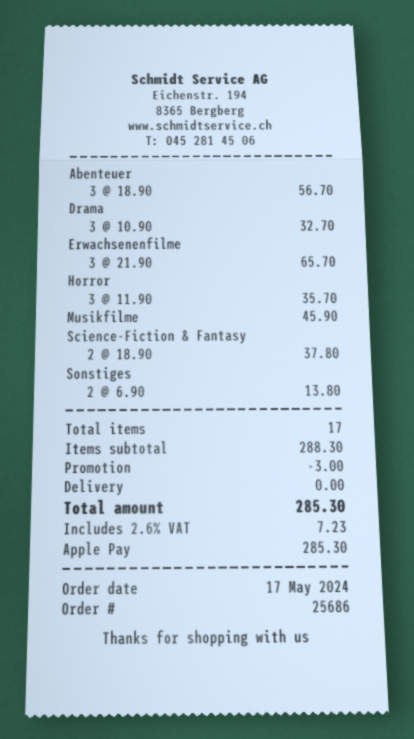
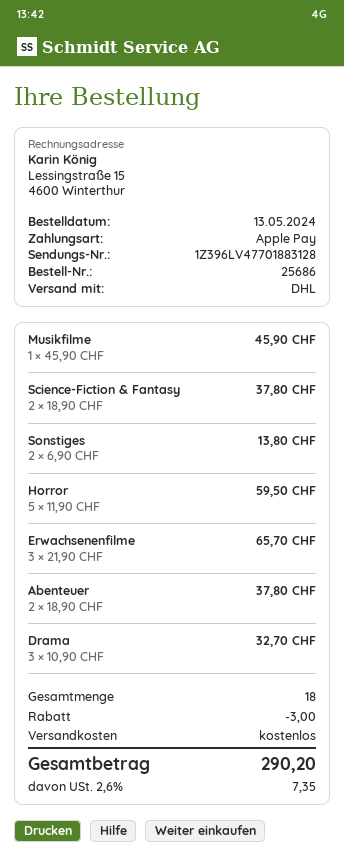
order date: 2024-05-17 -> 2024-05-13
Abenteuer: 3 x 18.90 = 56.70 -> 2 x 18.90 = 37.80
Horror: 3 x 11.90 = 35.70 -> 5 x 11.90 = 59.50
total quantity: 17 -> 18
tax: 2.6% = 7.23 -> 2.6% = 7.35
total: 285.30 -> 290.20

